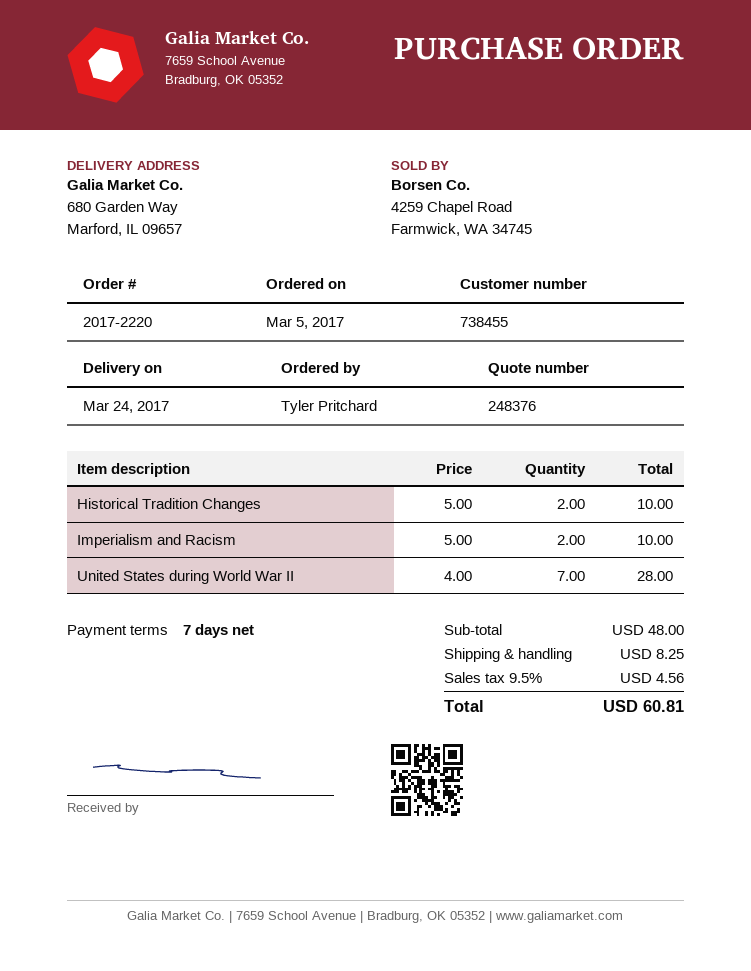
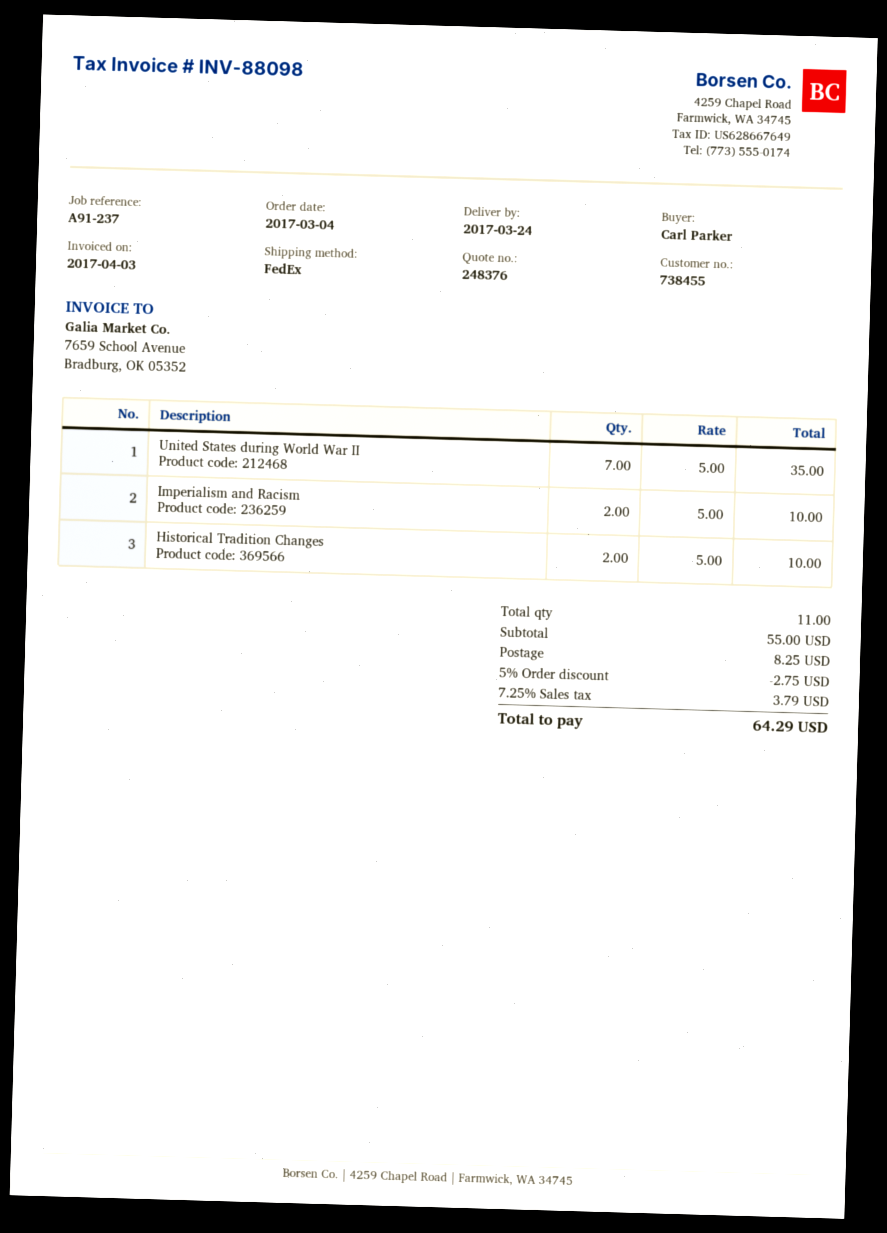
order date: 2017-03-05 -> 2017-03-04
ordered by: Tyler Pritchard -> Carl Parker
United States during World War II: 7 x 4.00 = 28.00 -> 7 x 5.00 = 35.00
subtotal: 48.00 -> 55.00
discount: none -> 5% = 2.75
tax: 9.5% = 4.56 -> 7.25% = 3.79
total: 60.81 -> 64.29

